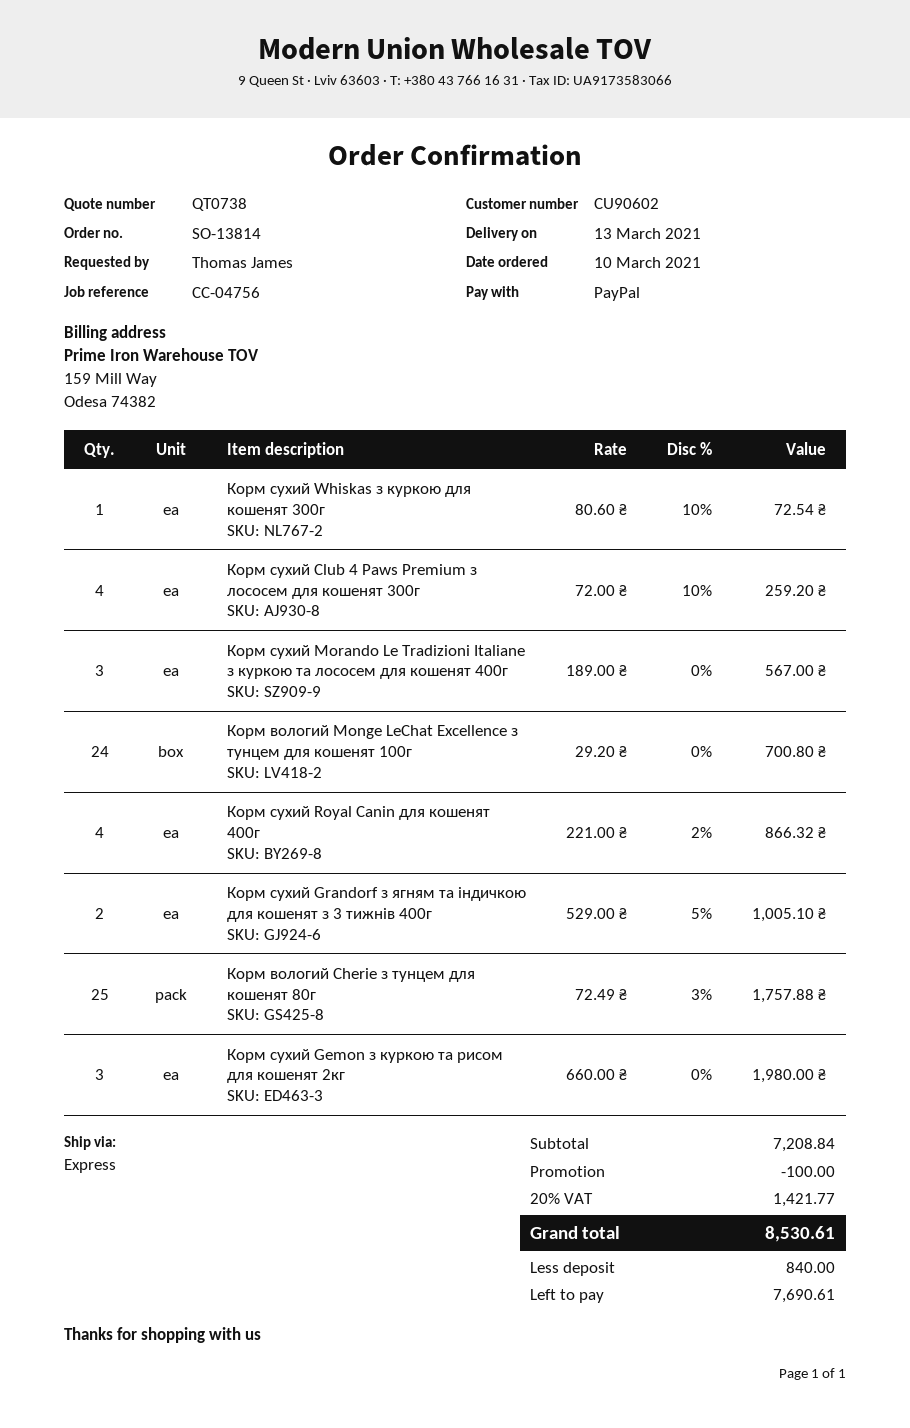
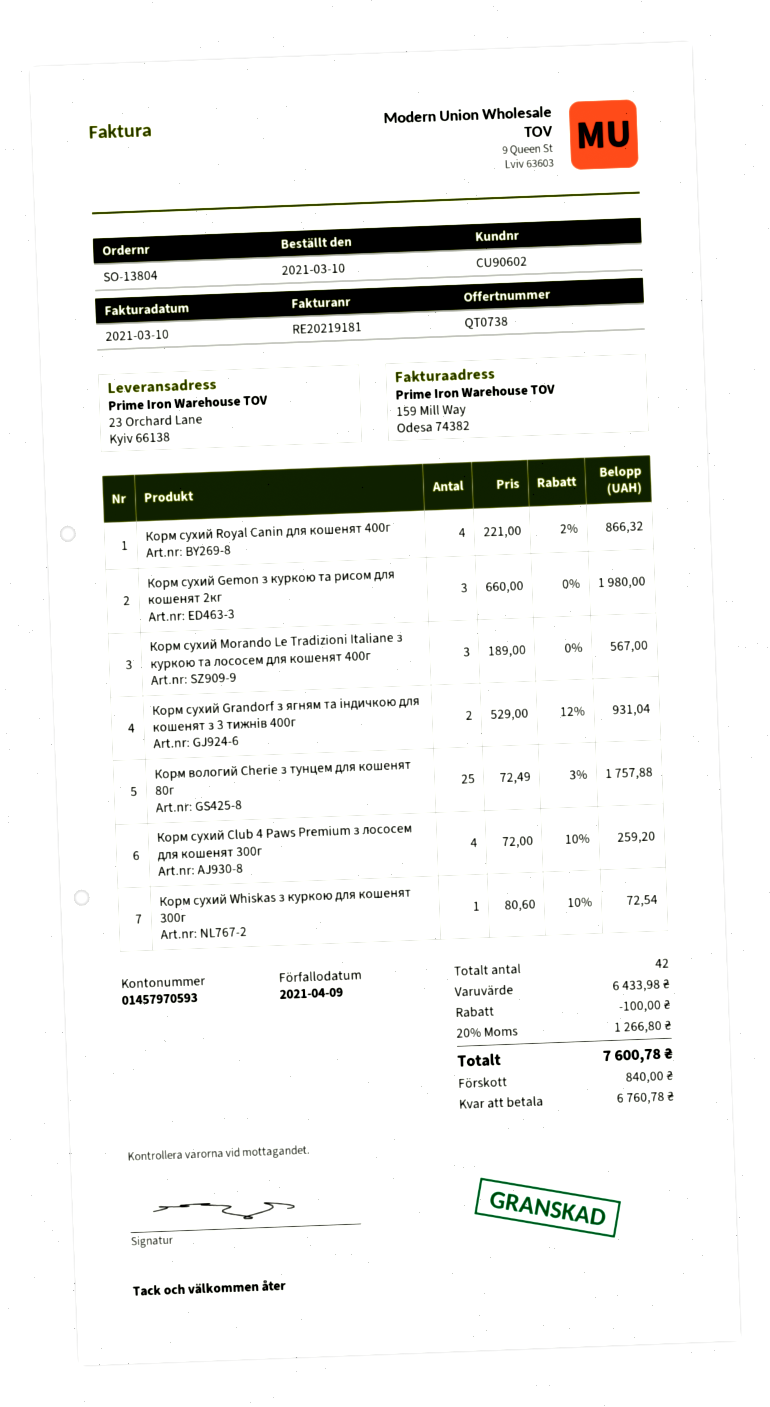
order number: SO-13814 -> SO-13804
Корм вологий Monge LeChat Excellence з тунцем для кошенят 100г: 24 x 29.20 = 700.80 -> none
Корм сухий Grandorf з ягням та індичкою для кошенят з 3 тижнів 400г: 2 x 529.00 - 5% = 1005.10 -> 2 x 529.00 - 12% = 931.04
subtotal: 7208.84 -> 6433.98
tax: 20% = 1421.77 -> 20% = 1266.80
total: 8530.61 -> 7600.78
balance: 7690.61 -> 6760.78

